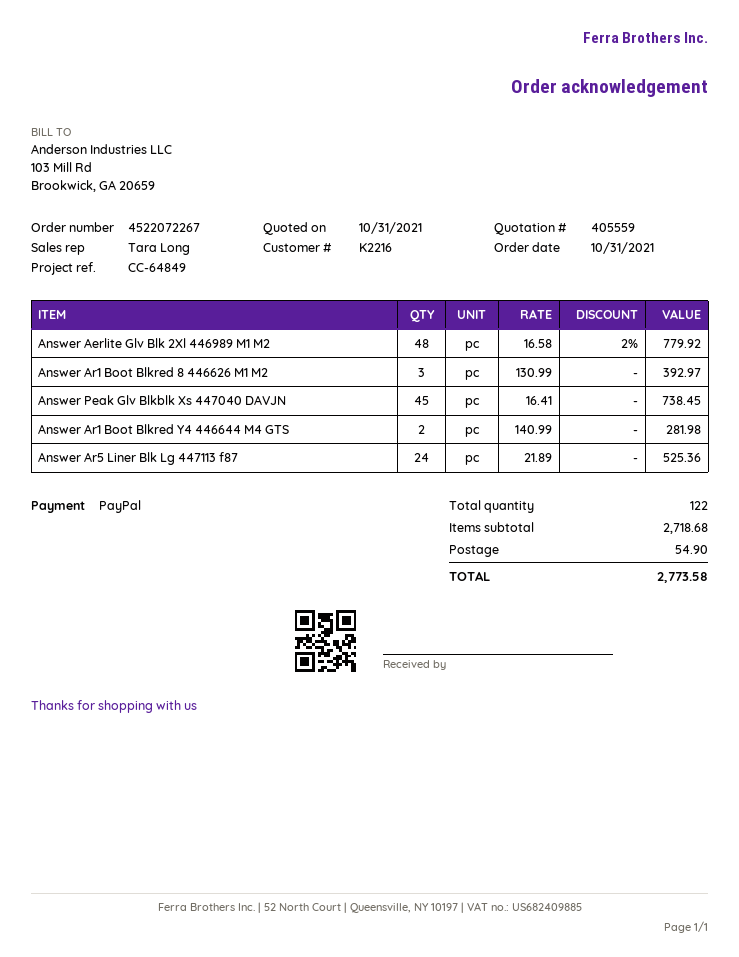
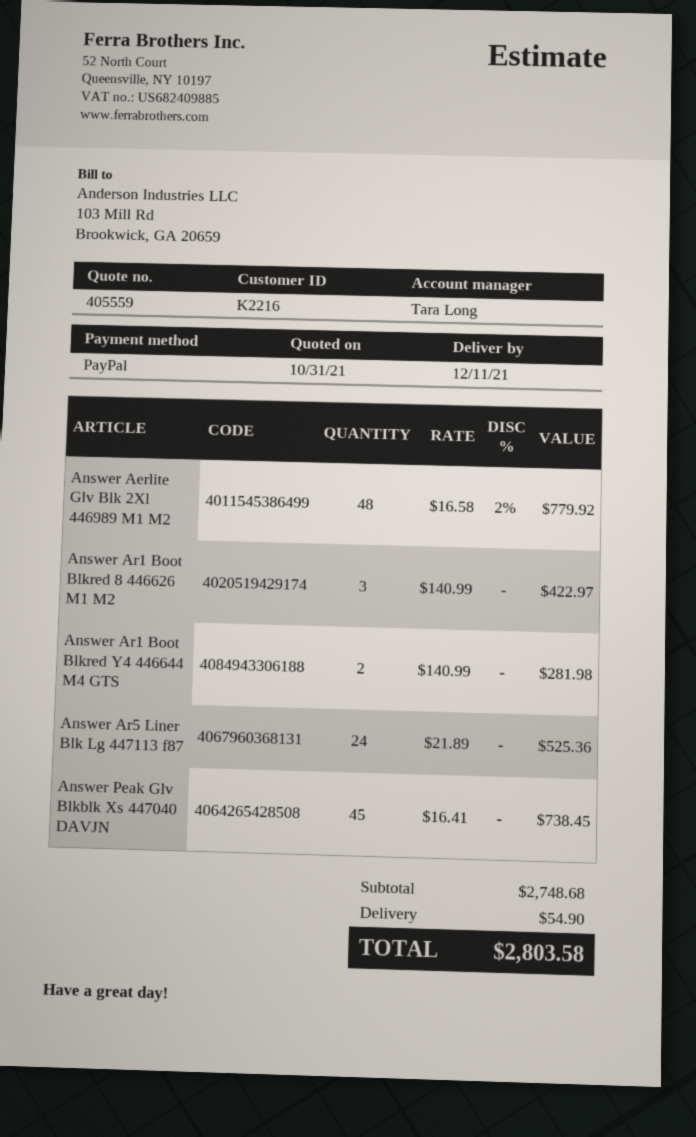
Answer Ar1 Boot Blkred 8 446626 M1 M2: 3 x 130.99 = 392.97 -> 3 x 140.99 = 422.97
subtotal: 2718.68 -> 2748.68
total: 2773.58 -> 2803.58

